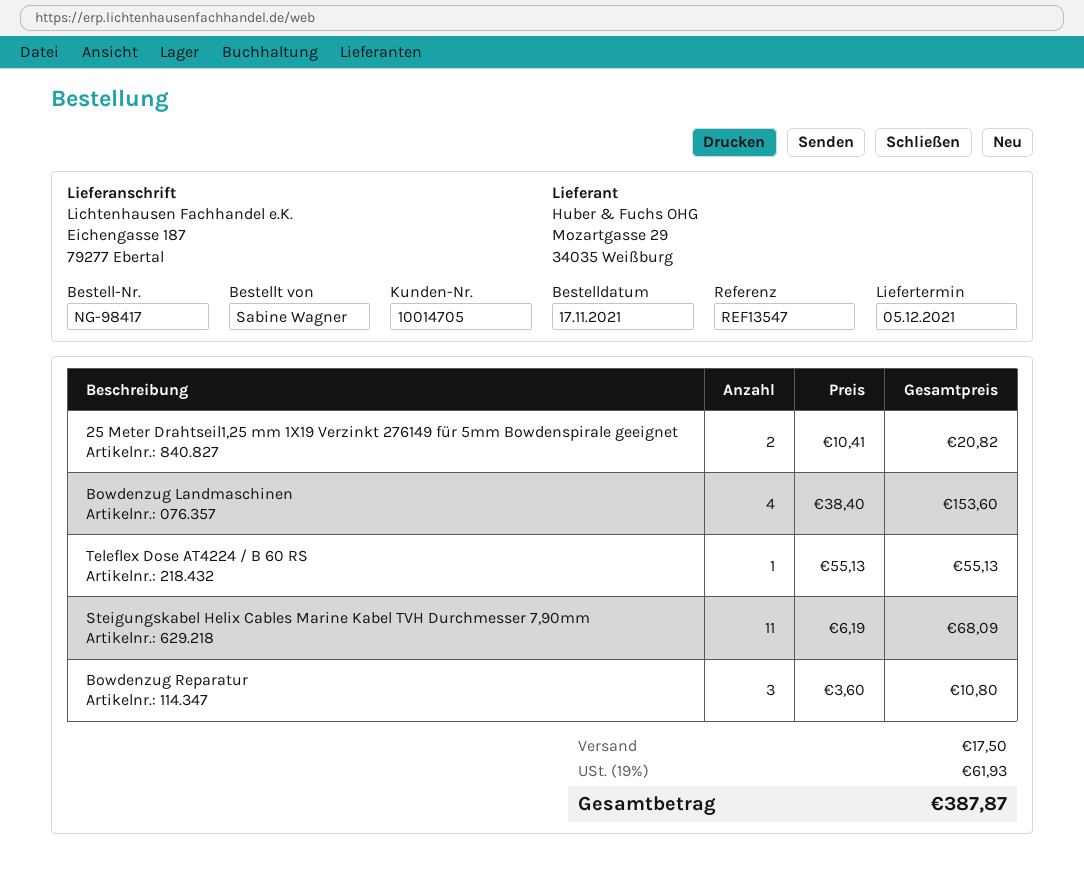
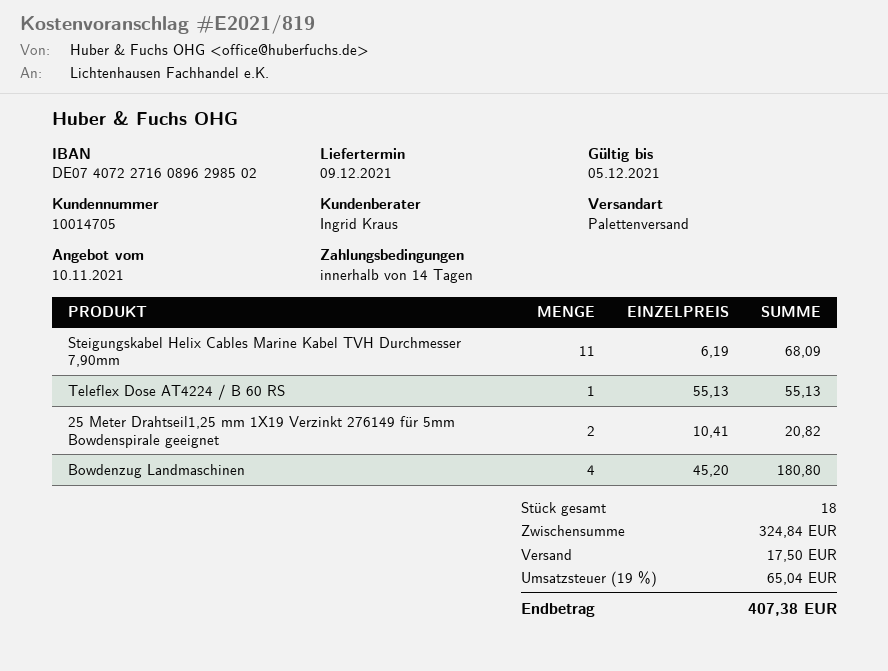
delivery date: 2021-12-05 -> 2021-12-09
Bowdenzug Landmaschinen: 4 x 38.40 = 153.60 -> 4 x 45.20 = 180.80
Bowdenzug Reparatur: 3 x 3.60 = 10.80 -> none
tax: 19% = 61.93 -> 19% = 65.04
total: 387.87 -> 407.38

